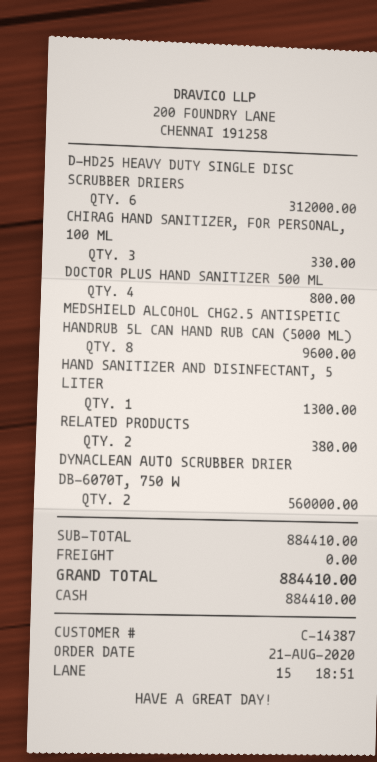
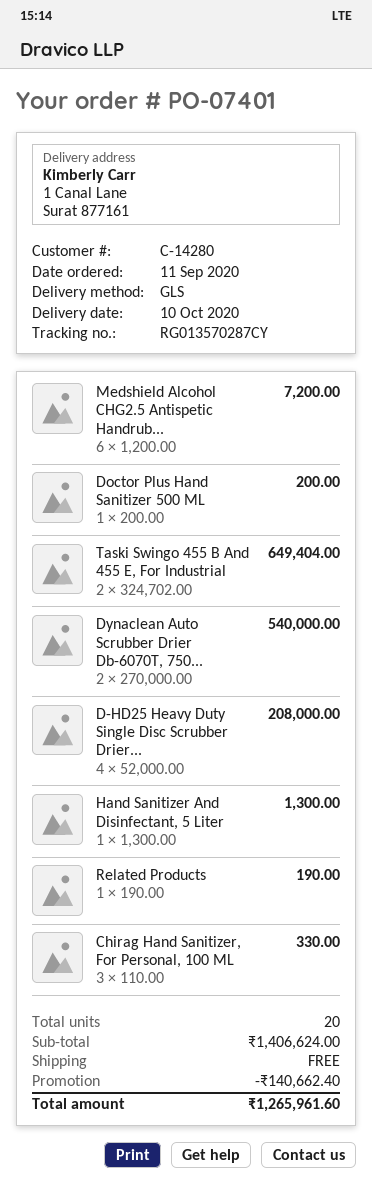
order date: 2020-08-21 -> 2020-09-11
customer number: C-14387 -> C-14280
D-HD25 HEAVY DUTY SINGLE DISC SCRUBBER DRIERS: 6 for 312000.00 -> 4 for 208000.00
DOCTOR PLUS HAND SANITIZER 500 ML: 4 for 800.00 -> 1 for 200.00
MEDSHIELD ALCOHOL CHG2.5 ANTISPETIC HANDRUB 5L CAN HAND RUB CAN (5000 ML): 8 for 9600.00 -> 6 for 7200.00
RELATED PRODUCTS: 2 for 380.00 -> 1 for 190.00
DYNACLEAN AUTO SCRUBBER DRIER DB-6070T, 750 W: 2 for 560000.00 -> 2 for 540000.00
Taski Swingo 455 B And 455 E, For Industrial: none -> 2 for 649404.00
subtotal: 884410.00 -> 1406624.00
discount: none -> 140662.40
total: 884410.00 -> 1265961.60

